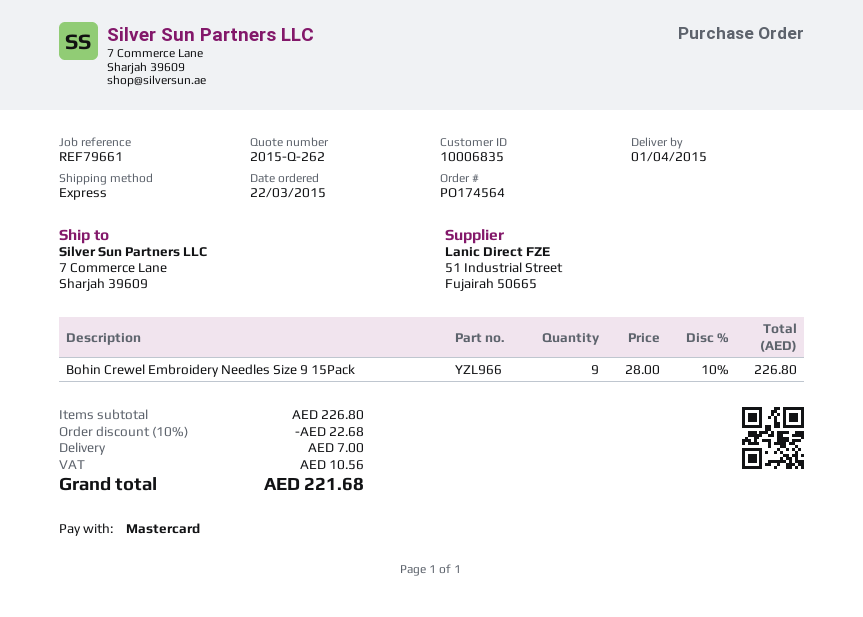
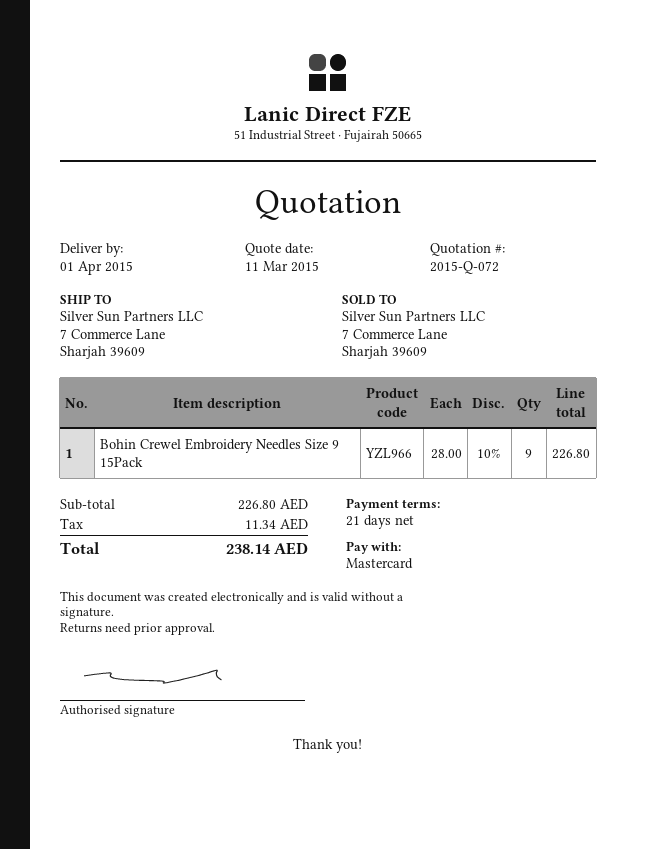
quote number: 2015-Q-262 -> 2015-Q-072
discount: 10% = 22.68 -> none
shipping: 7.00 -> none
tax: 10.56 -> 11.34
total: 221.68 -> 238.14

